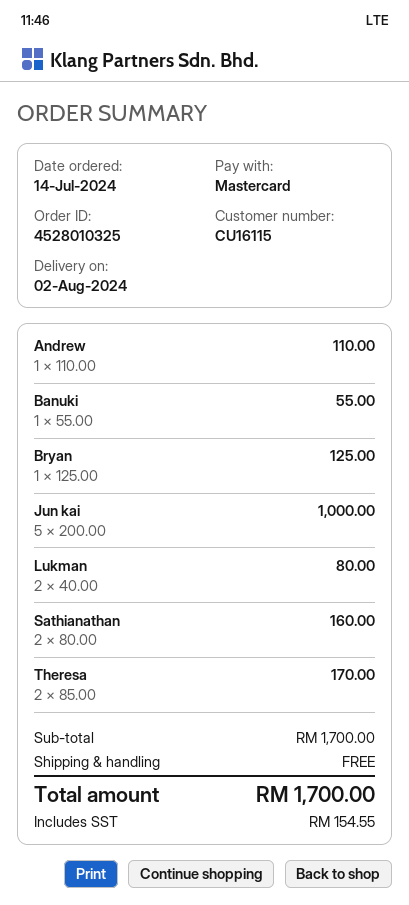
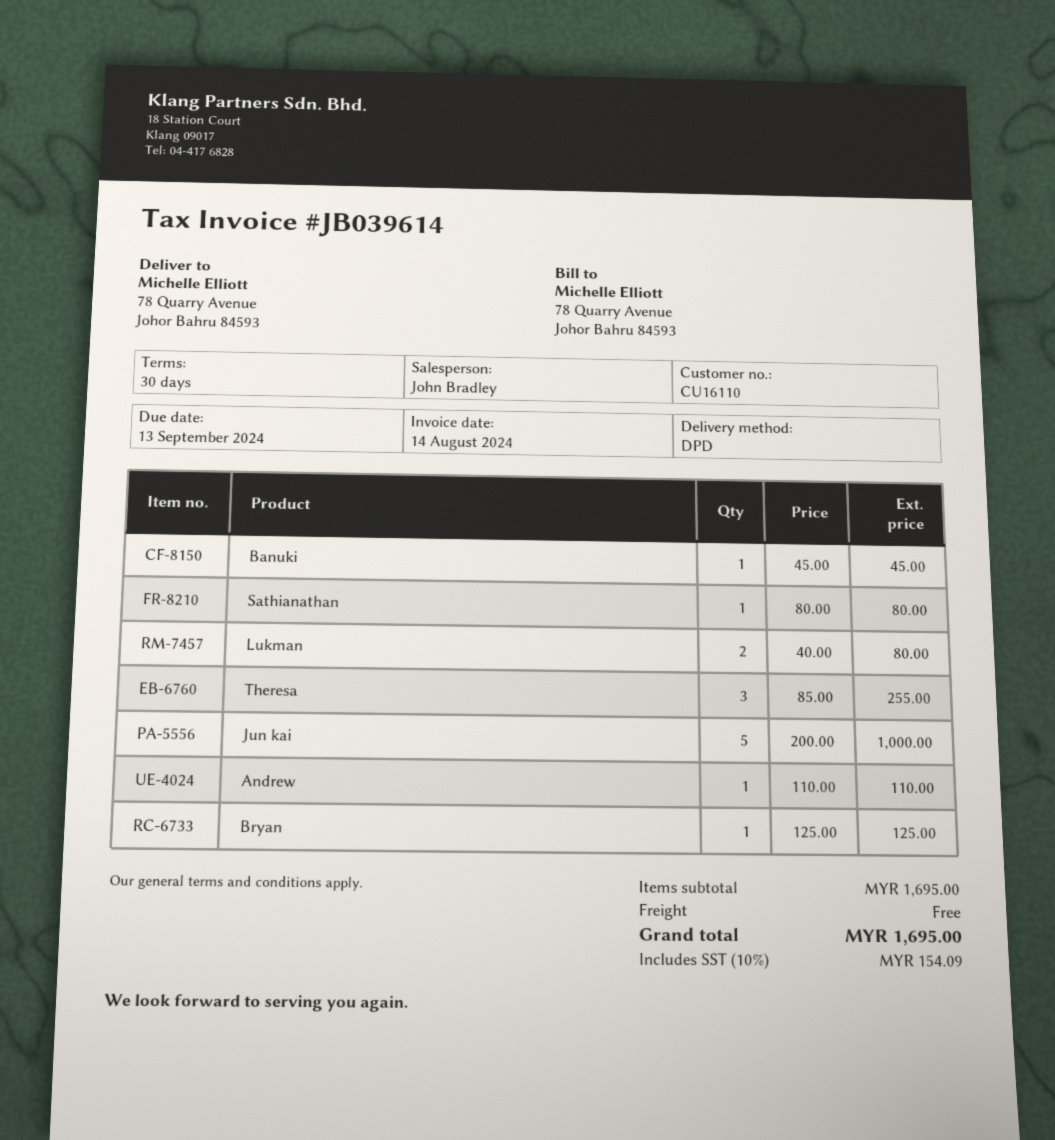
customer number: CU16115 -> CU16110
Banuki: 1 x 55.00 = 55.00 -> 1 x 45.00 = 45.00
Sathianathan: 2 x 80.00 = 160.00 -> 1 x 80.00 = 80.00
Theresa: 2 x 85.00 = 170.00 -> 3 x 85.00 = 255.00
subtotal: 1700.00 -> 1695.00
tax: 154.55 -> 154.09
total: 1700.00 -> 1695.00

